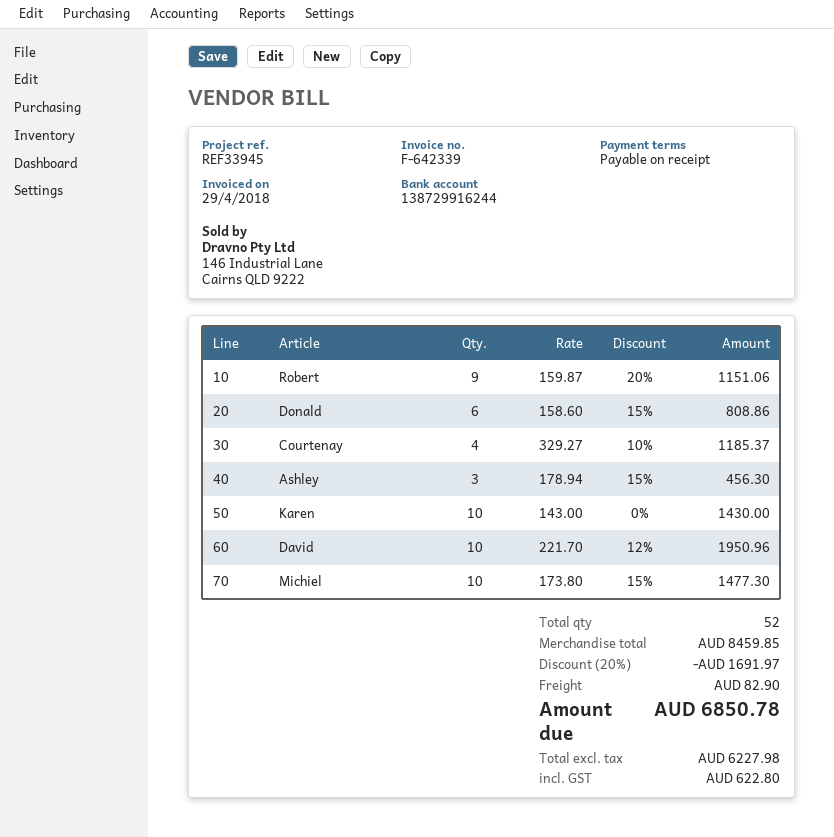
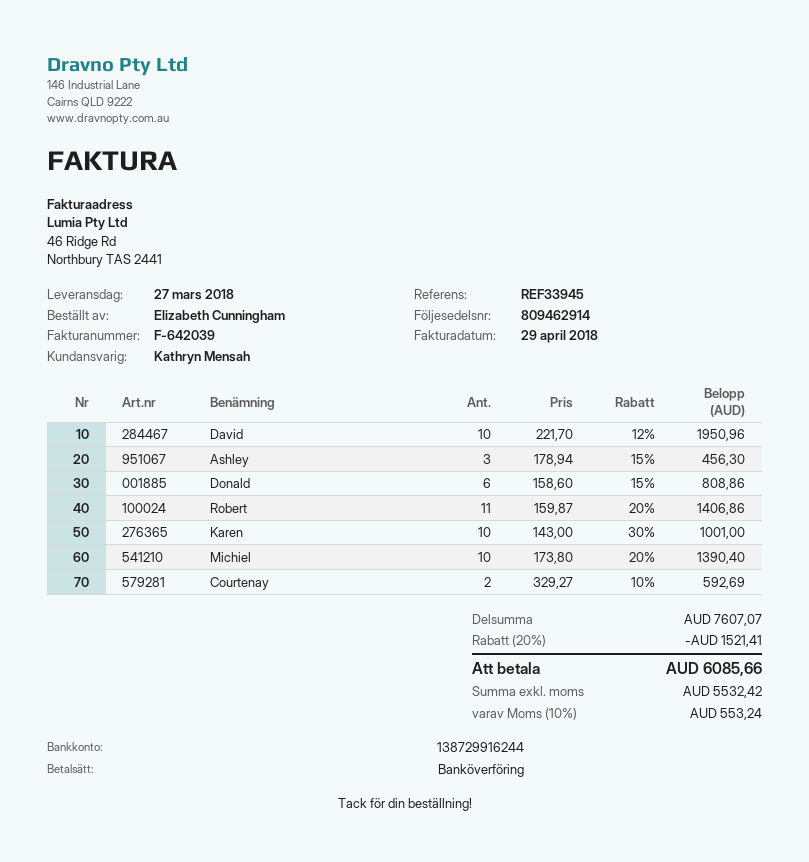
invoice number: F-642339 -> F-642039
Robert: 9 x 159.87 - 20% = 1151.06 -> 11 x 159.87 - 20% = 1406.86
Courtenay: 4 x 329.27 - 10% = 1185.37 -> 2 x 329.27 - 10% = 592.69
Karen: 10 x 143.00 = 1430.00 -> 10 x 143.00 - 30% = 1001.00
Michiel: 10 x 173.80 - 15% = 1477.30 -> 10 x 173.80 - 20% = 1390.40
subtotal: 8459.85 -> 7607.07
discount: 20% = 1691.97 -> 20% = 1521.41
shipping: 82.90 -> none
net: 6227.98 -> 5532.42
tax: 622.80 -> 553.24
total: 6850.78 -> 6085.66

